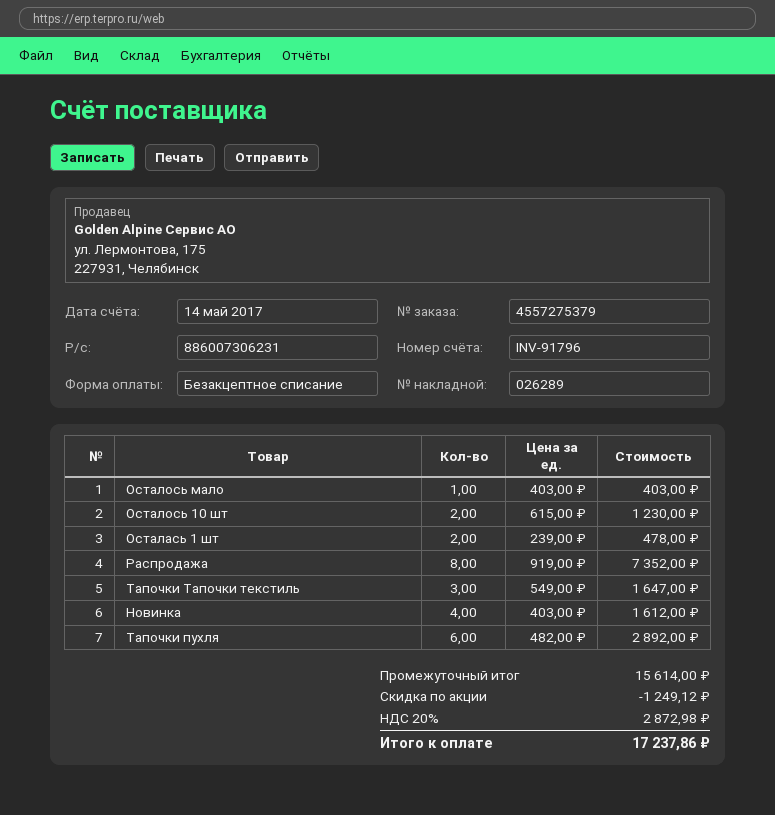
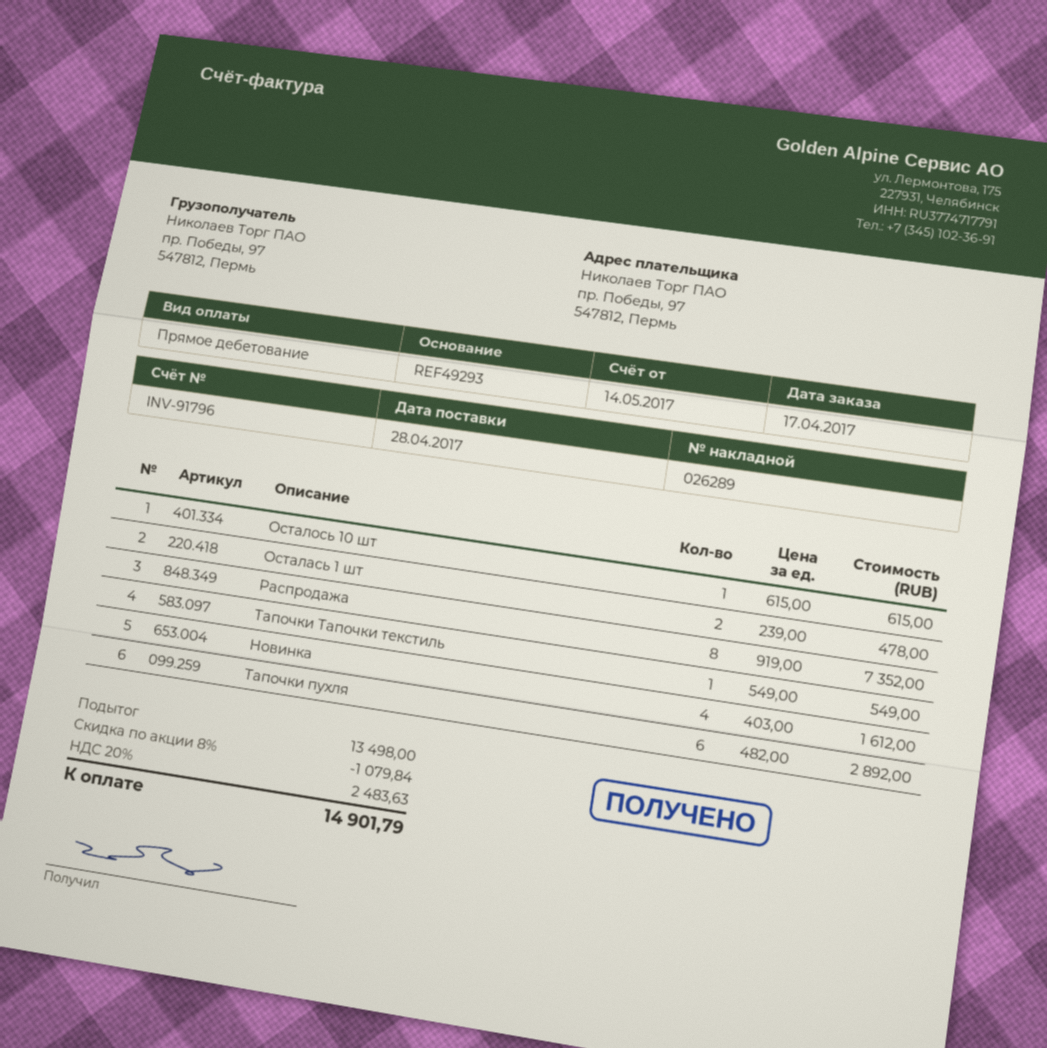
Осталось мало: 1 x 403.00 = 403.00 -> none
Осталось 10 шт: 2 x 615.00 = 1230.00 -> 1 x 615.00 = 615.00
Тапочки Тапочки текстиль: 3 x 549.00 = 1647.00 -> 1 x 549.00 = 549.00
subtotal: 15614.00 -> 13498.00
discount: 1249.12 -> 1079.84
tax: 20% = 2872.98 -> 20% = 2483.63
total: 17237.86 -> 14901.79

